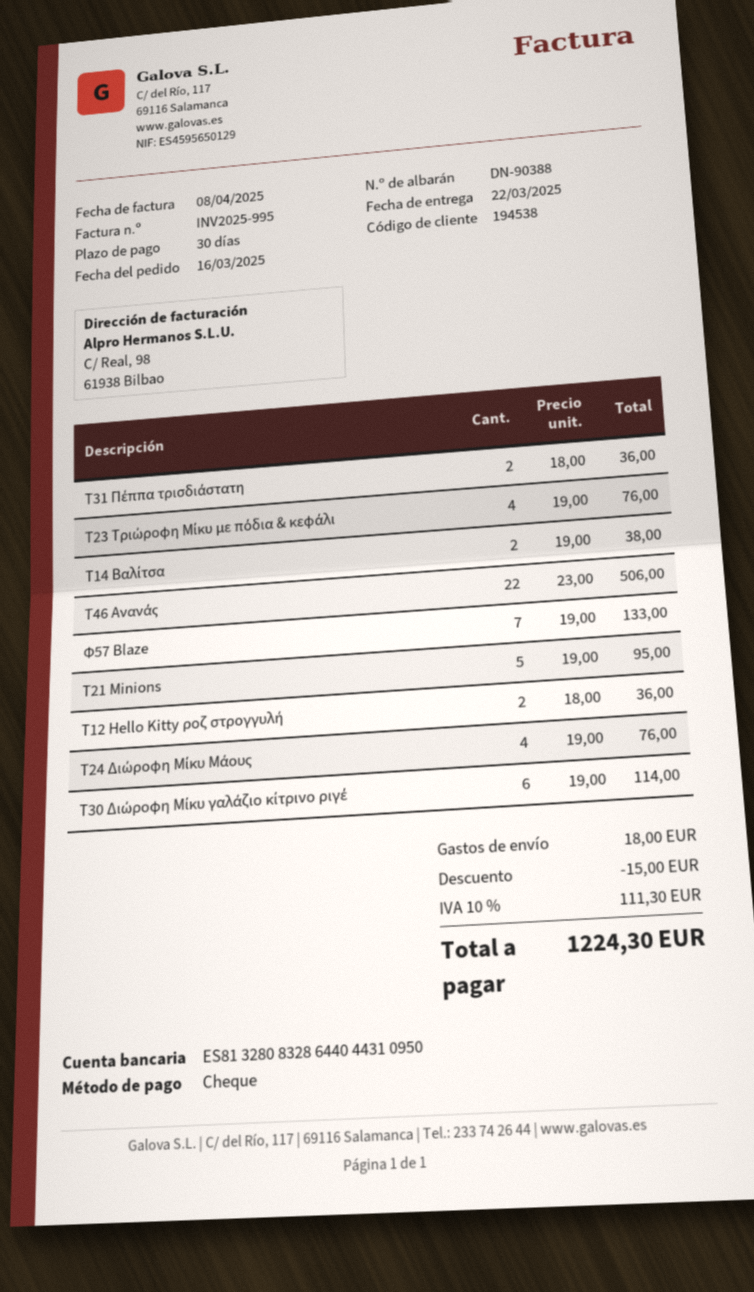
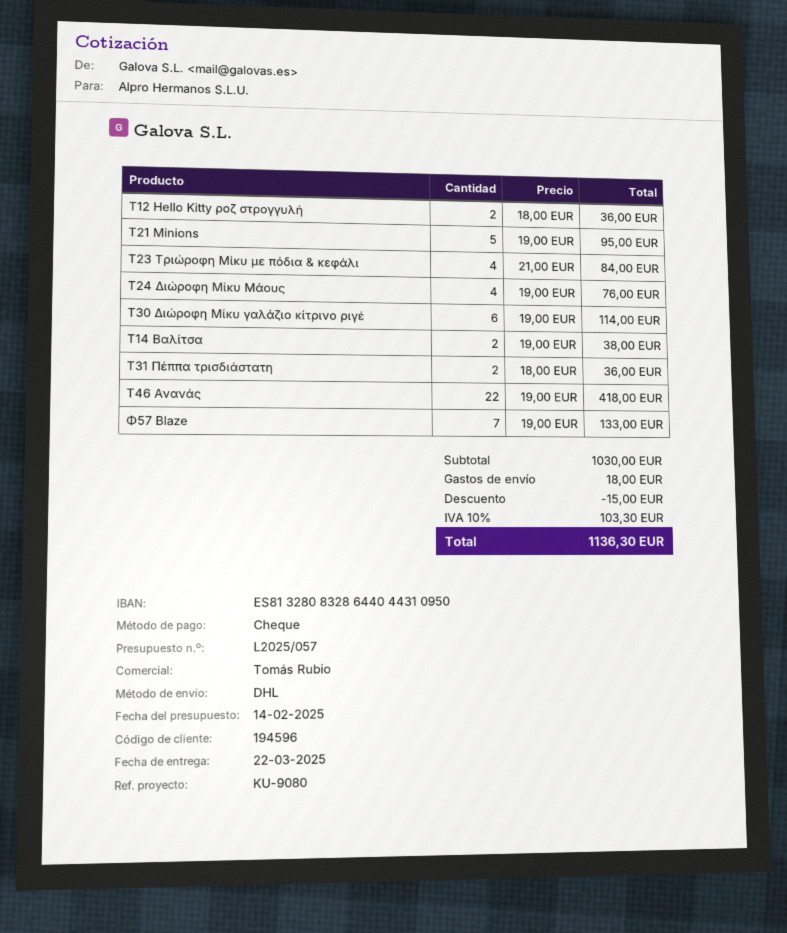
customer number: 194538 -> 194596
T23 Τριώροφη Μίκυ με πόδια & κεφάλι: 4 x 19.00 = 76.00 -> 4 x 21.00 = 84.00
Τ46 Ανανάς: 22 x 23.00 = 506.00 -> 22 x 19.00 = 418.00
tax: 10% = 111.30 -> 10% = 103.30
total: 1224.30 -> 1136.30

